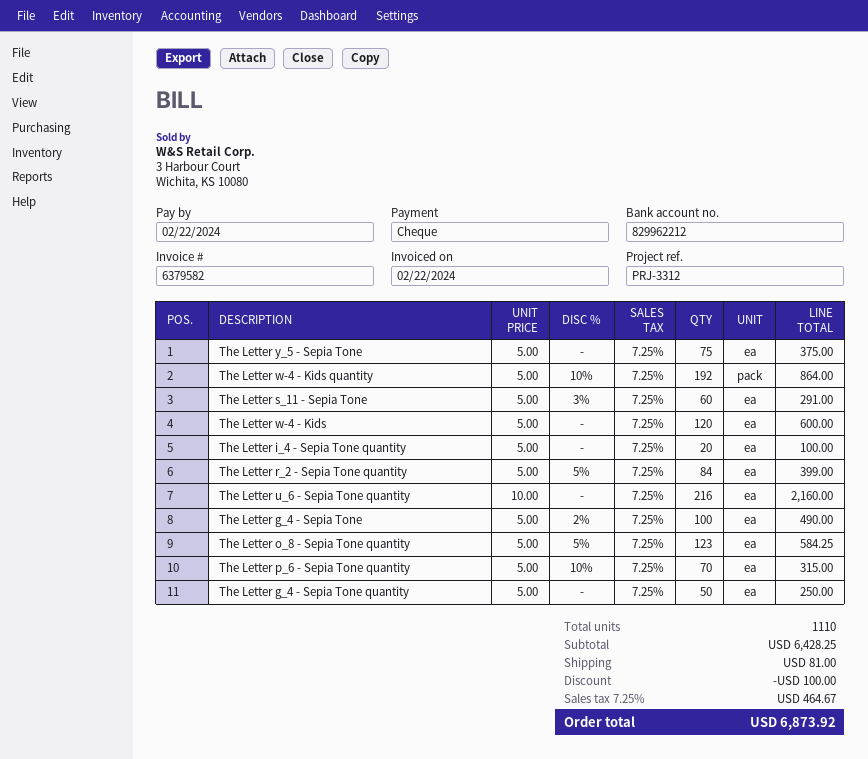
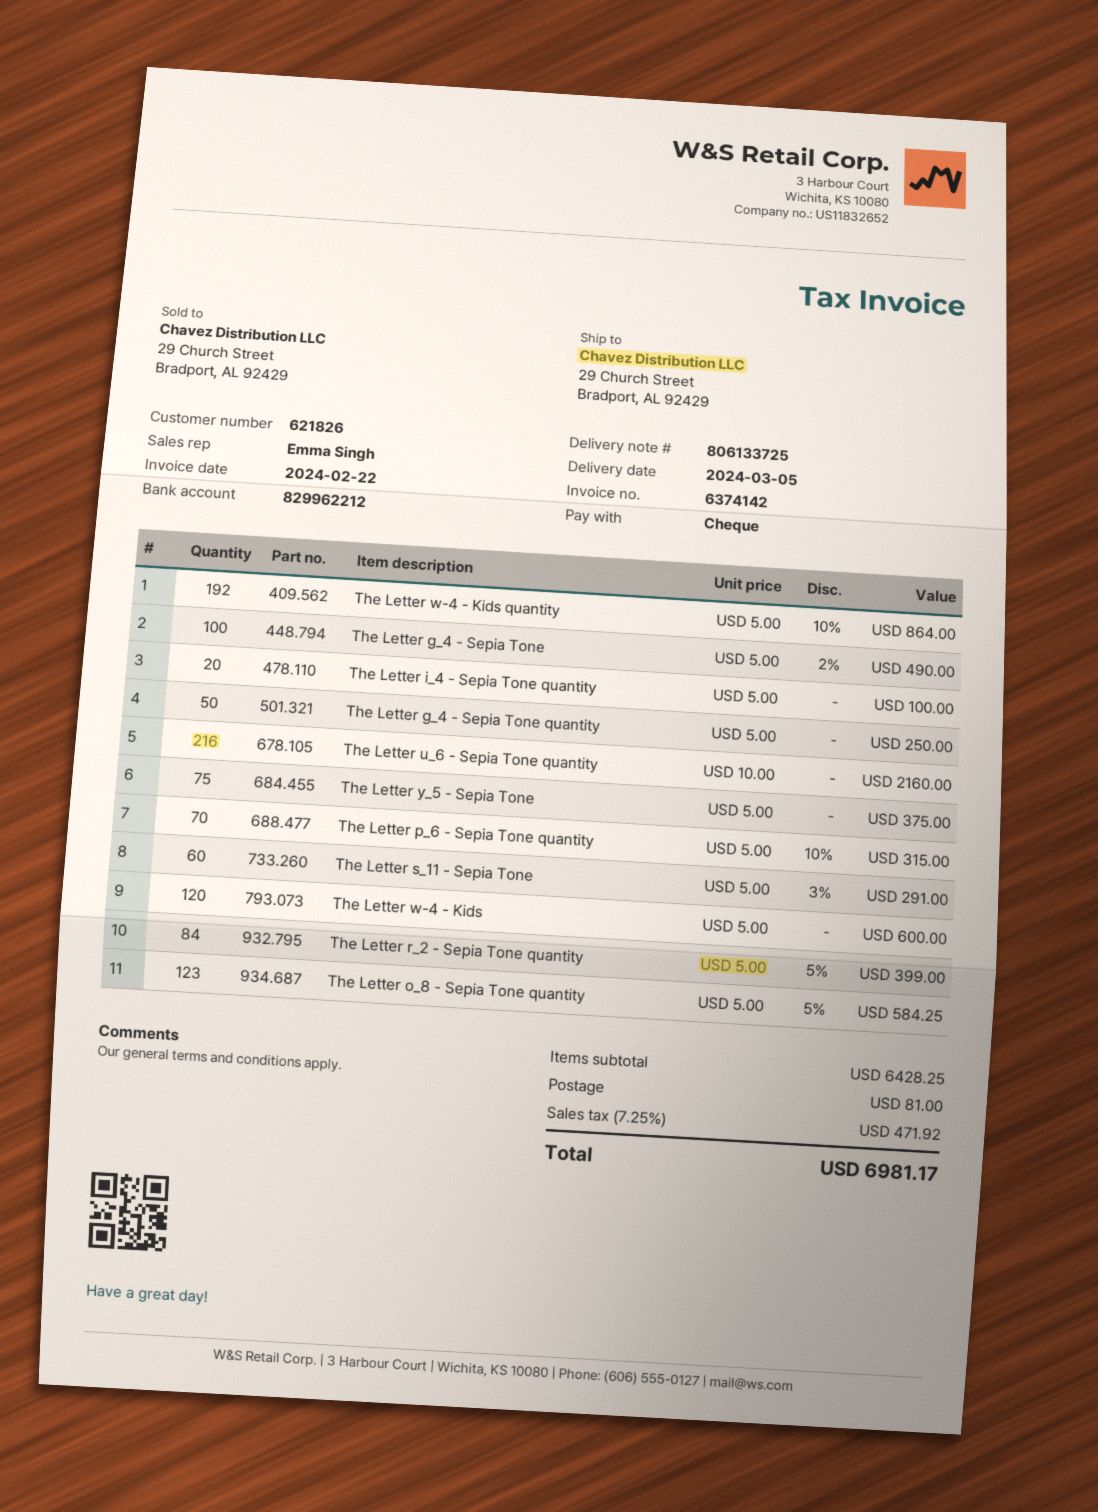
invoice number: 6379582 -> 6374142
discount: 100.00 -> none
tax: 7.25% = 464.67 -> 7.25% = 471.92
total: 6873.92 -> 6981.17

